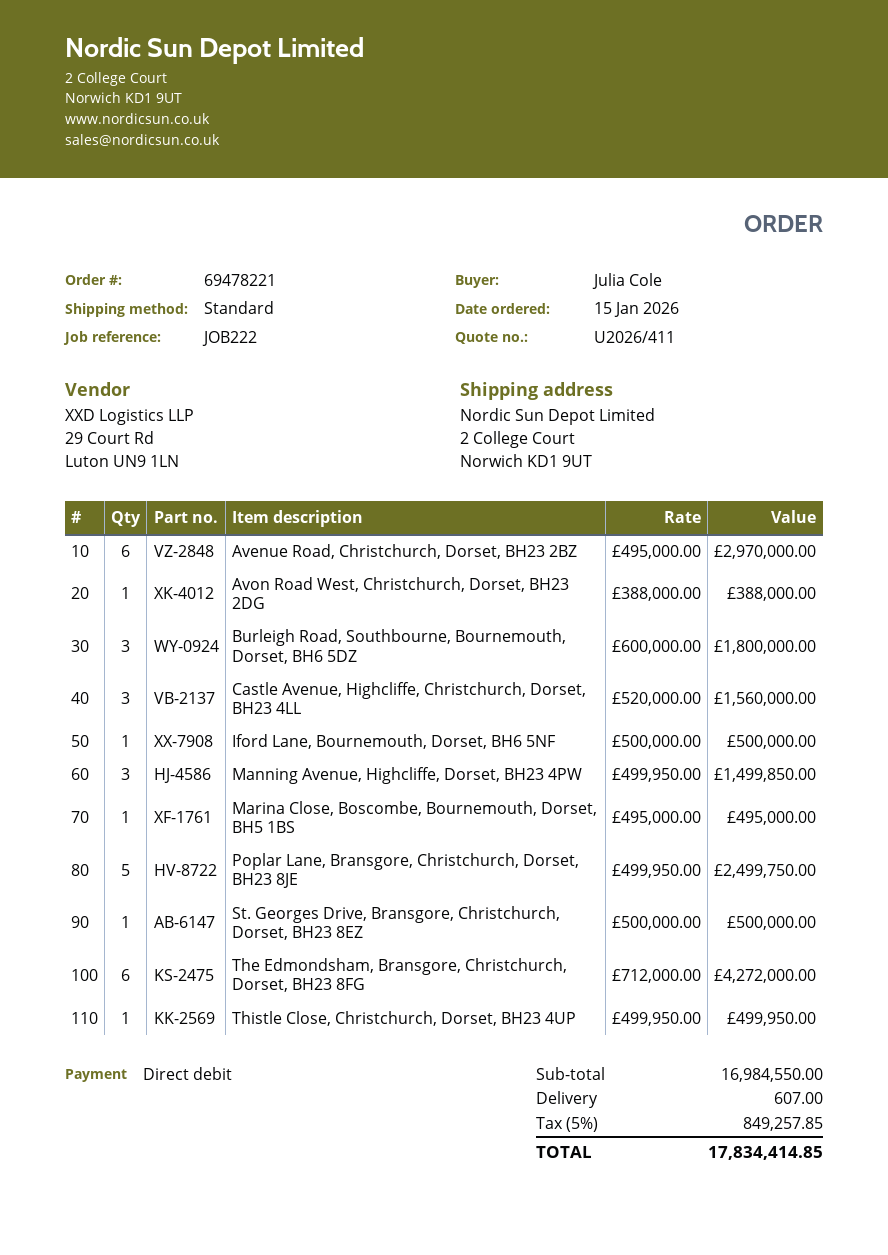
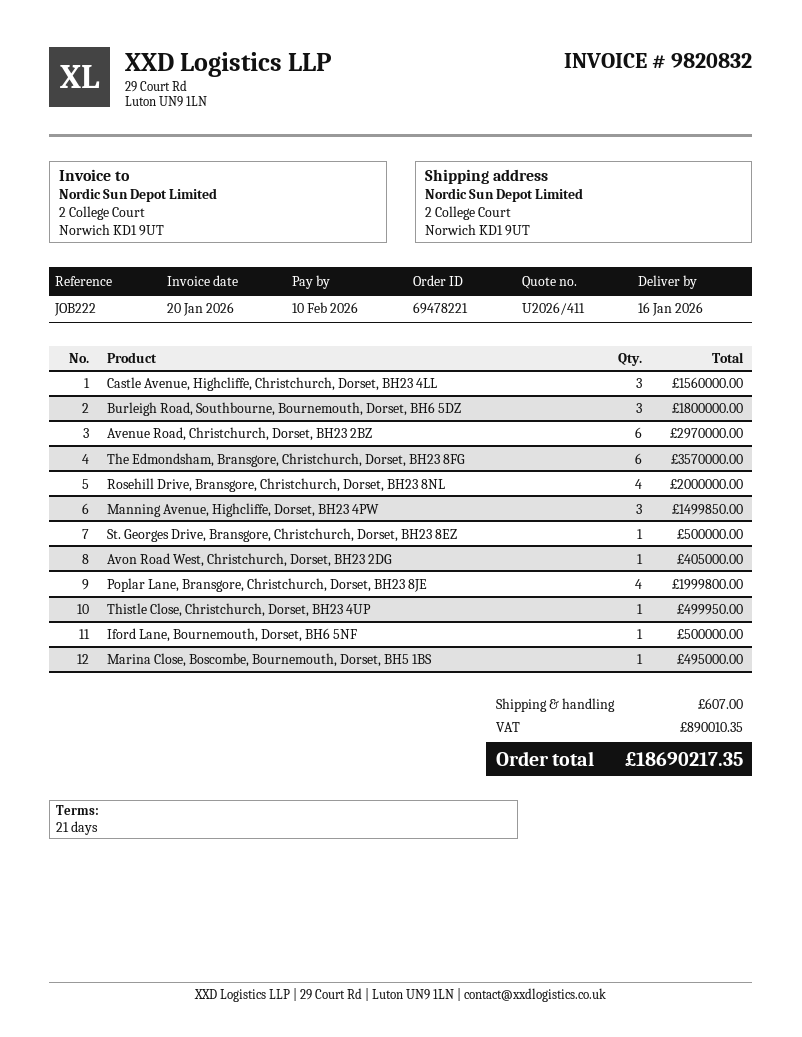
Avon Road West, Christchurch, Dorset, BH23 2DG: 1 for 388000.00 -> 1 for 405000.00
Poplar Lane, Bransgore, Christchurch, Dorset, BH23 8JE: 5 for 2499750.00 -> 4 for 1999800.00
The Edmondsham, Bransgore, Christchurch, Dorset, BH23 8FG: 6 for 4272000.00 -> 6 for 3570000.00
Rosehill Drive, Bransgore, Christchurch, Dorset, BH23 8NL: none -> 4 for 2000000.00
tax: 849257.85 -> 890010.35
total: 17834414.85 -> 18690217.35

